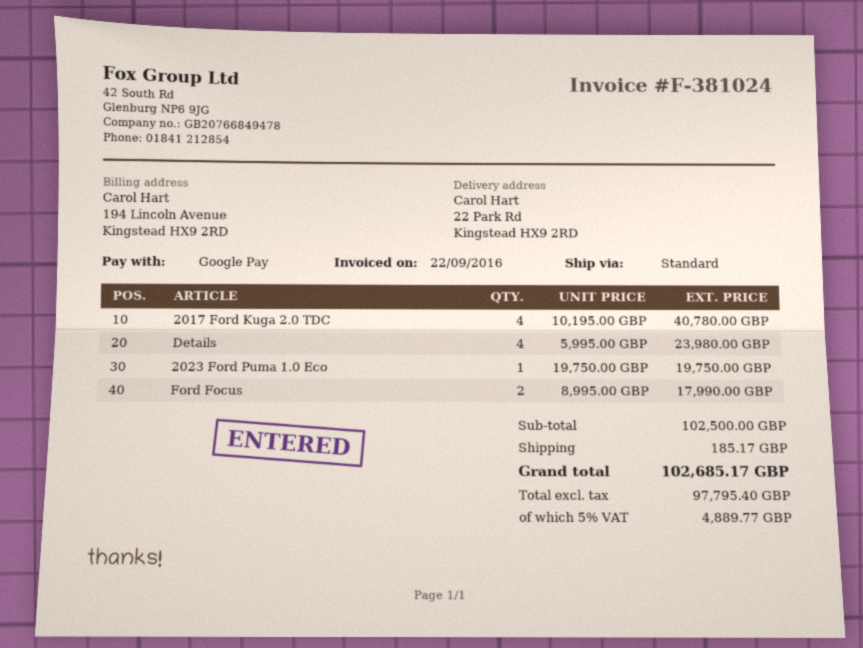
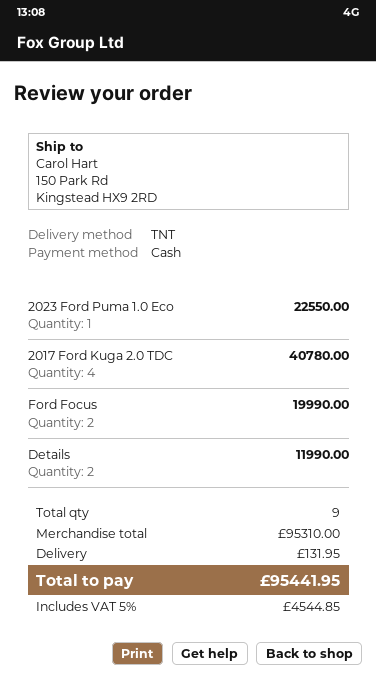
payment method: Google Pay -> cash
shipping method: standard -> TNT
ship to: 22 Park Rd, Kingstead HX9 2RD -> 150 Park Rd, Kingstead HX9 2RD
Details: 4 for 23980.00 -> 2 for 11990.00
2023 Ford Puma 1.0 Eco: 1 for 19750.00 -> 1 for 22550.00
Ford Focus: 2 for 17990.00 -> 2 for 19990.00
subtotal: 102500.00 -> 95310.00
shipping: 185.17 -> 131.95
tax: 5% = 4889.77 -> 5% = 4544.85
total: 102685.17 -> 95441.95

